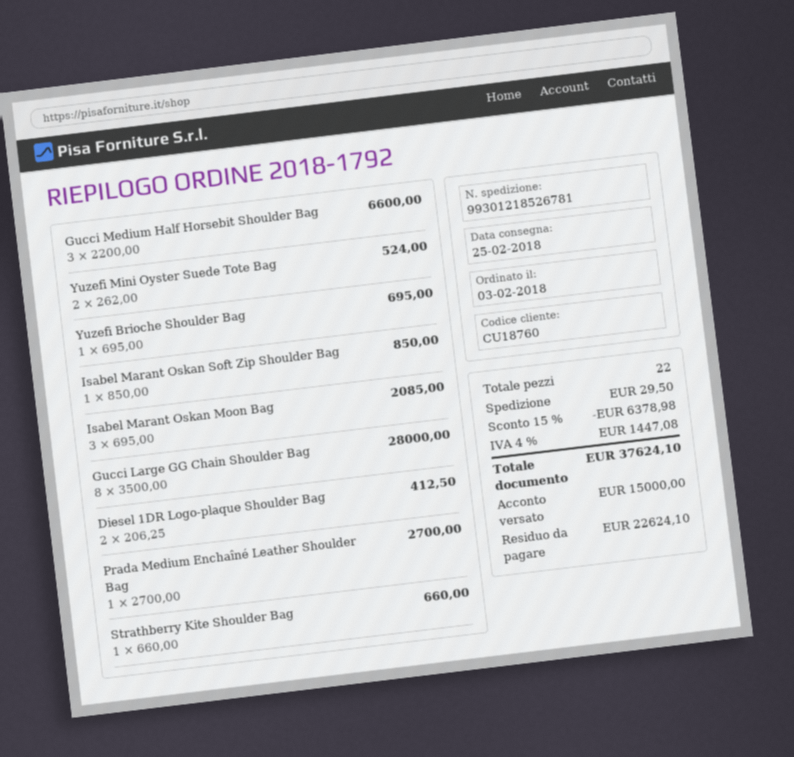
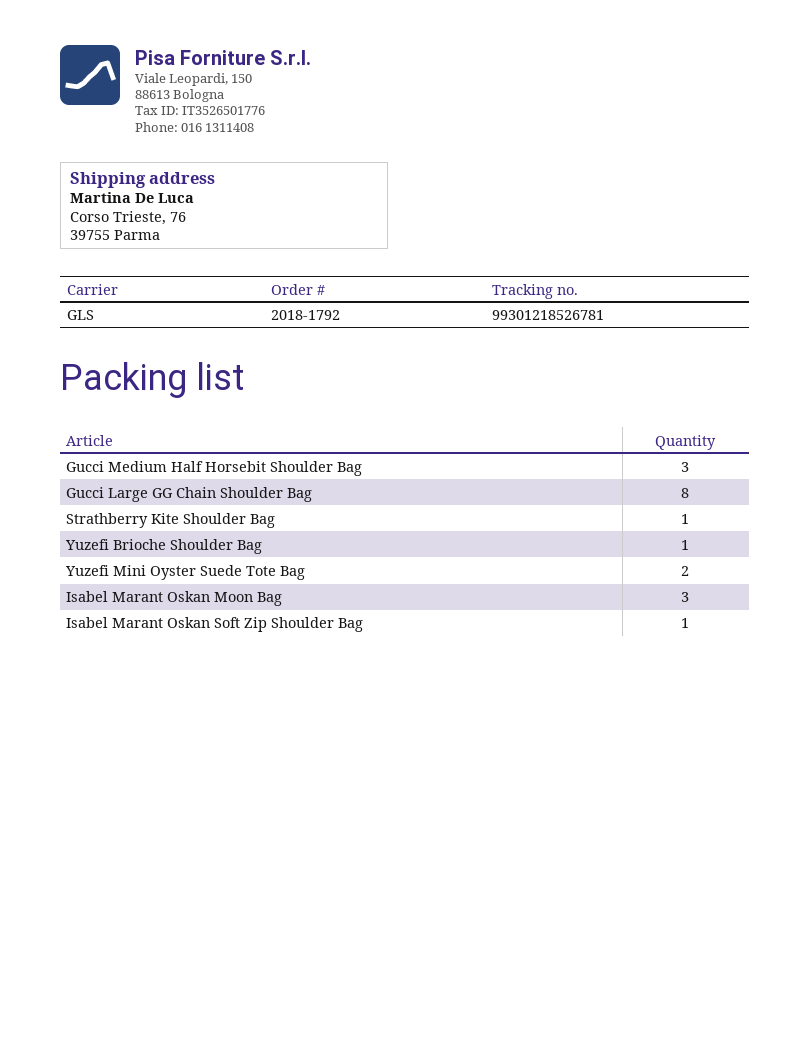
Diesel 1DR Logo-plaque Shoulder Bag: 2 -> none
Prada Medium Enchaîné Leather Shoulder Bag: 1 -> none

